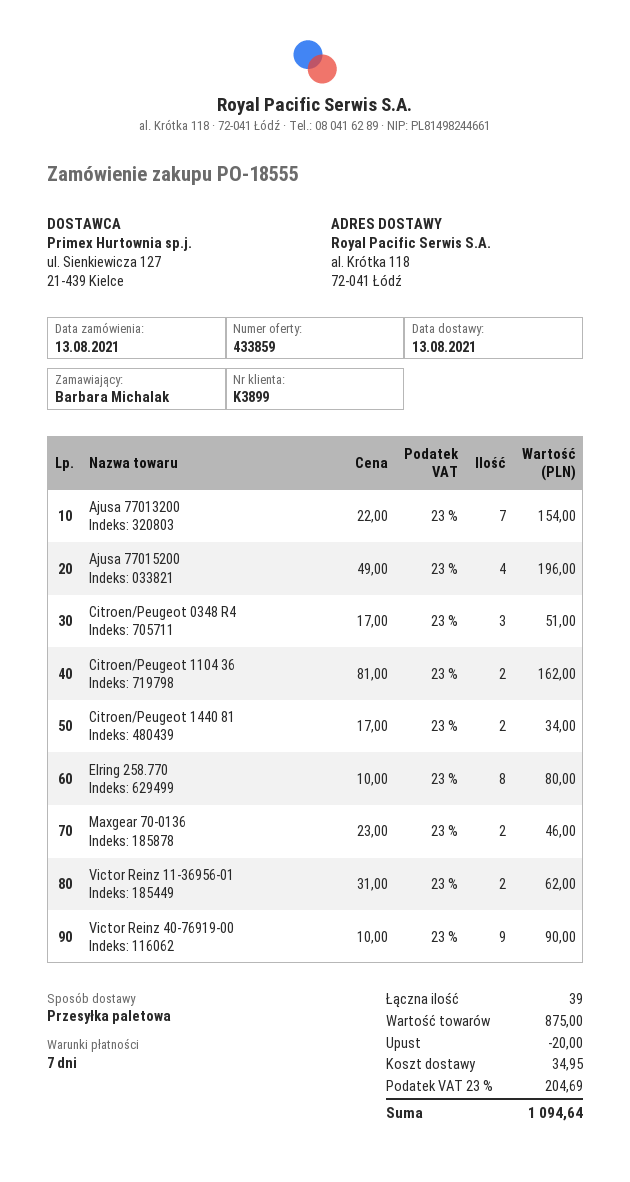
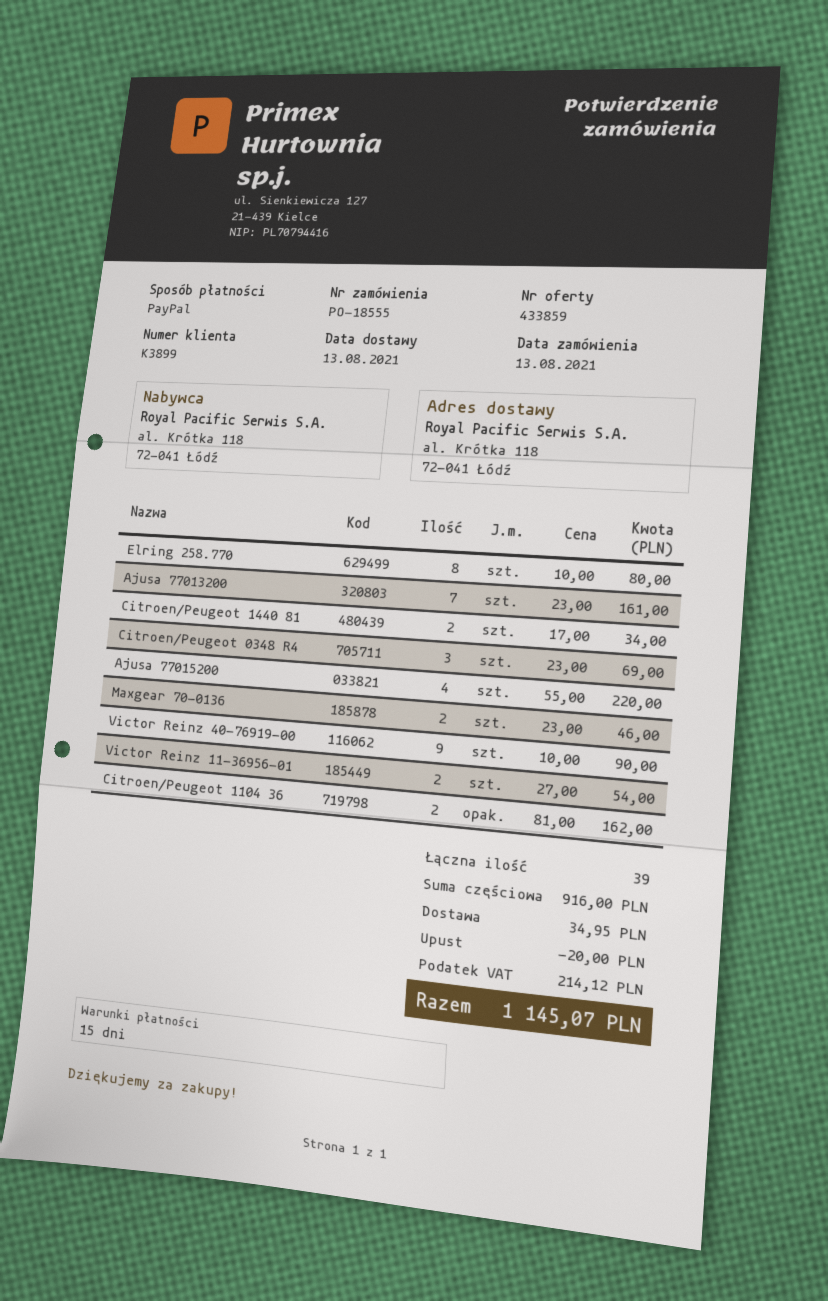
payment terms: 7 days -> 15 days
Ajusa 77013200: 7 x 22.00 = 154.00 -> 7 x 23.00 = 161.00
Ajusa 77015200: 4 x 49.00 = 196.00 -> 4 x 55.00 = 220.00
Citroen/Peugeot 0348 R4: 3 x 17.00 = 51.00 -> 3 x 23.00 = 69.00
Victor Reinz 11-36956-01: 2 x 31.00 = 62.00 -> 2 x 27.00 = 54.00
subtotal: 875.00 -> 916.00
tax: 204.69 -> 214.12
total: 1094.64 -> 1145.07

